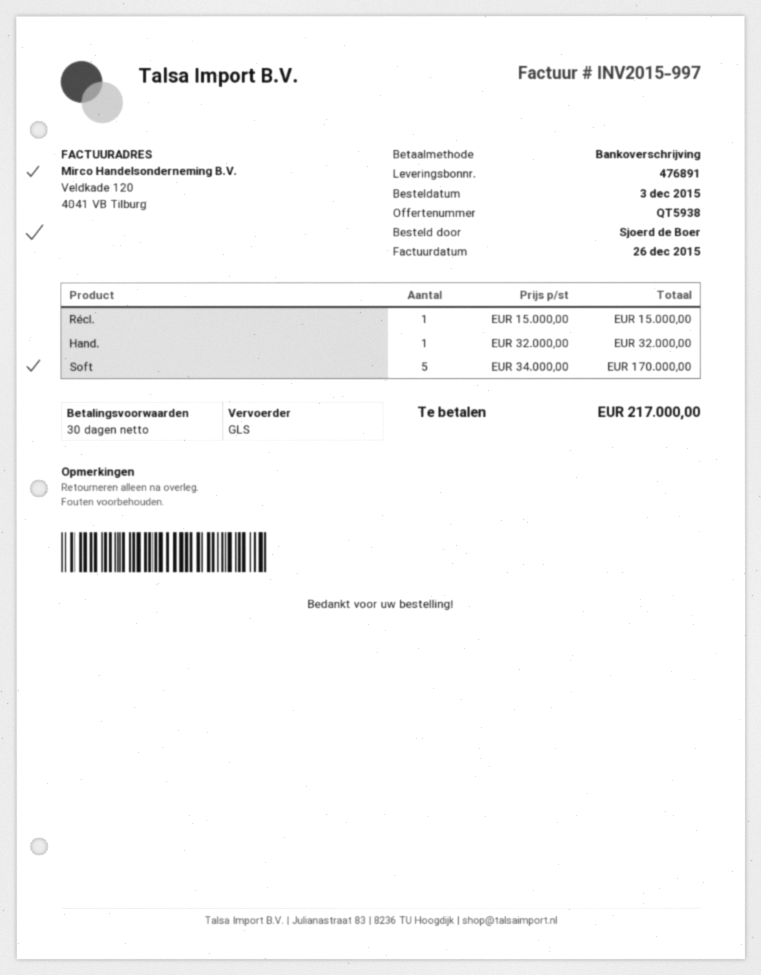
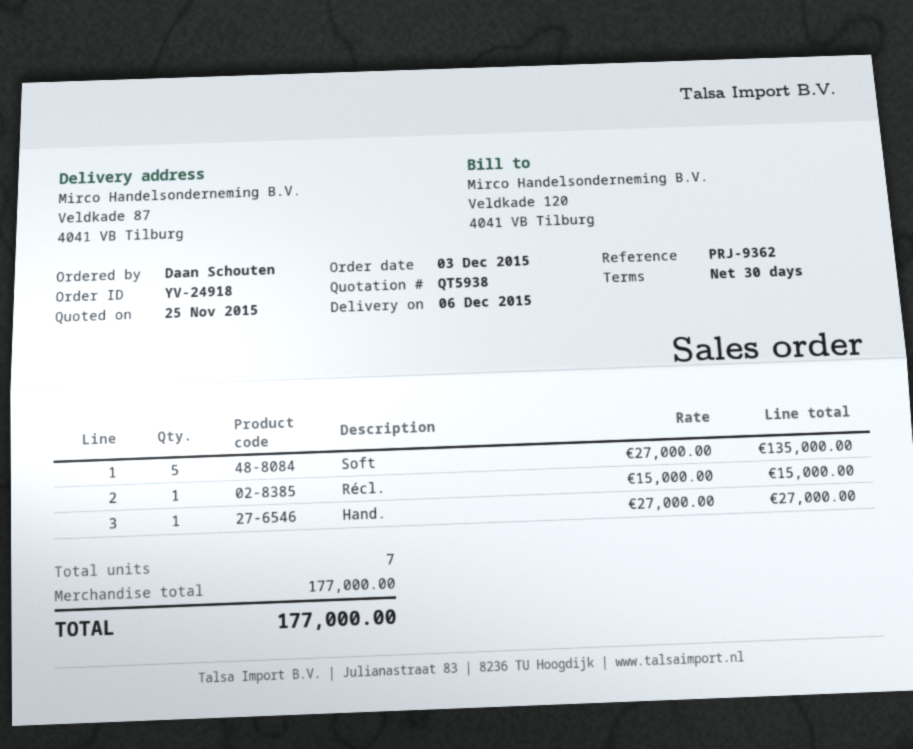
ordered by: Sjoerd de Boer -> Daan Schouten
Hand.: 1 x 32000.00 = 32000.00 -> 1 x 27000.00 = 27000.00
Soft: 5 x 34000.00 = 170000.00 -> 5 x 27000.00 = 135000.00
total: 217000.00 -> 177000.00

